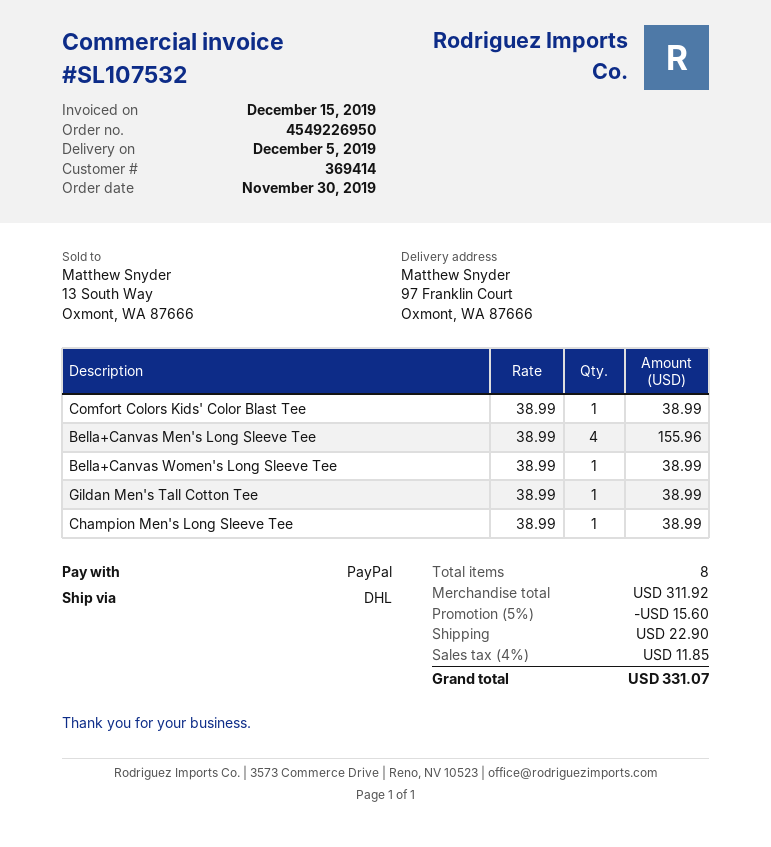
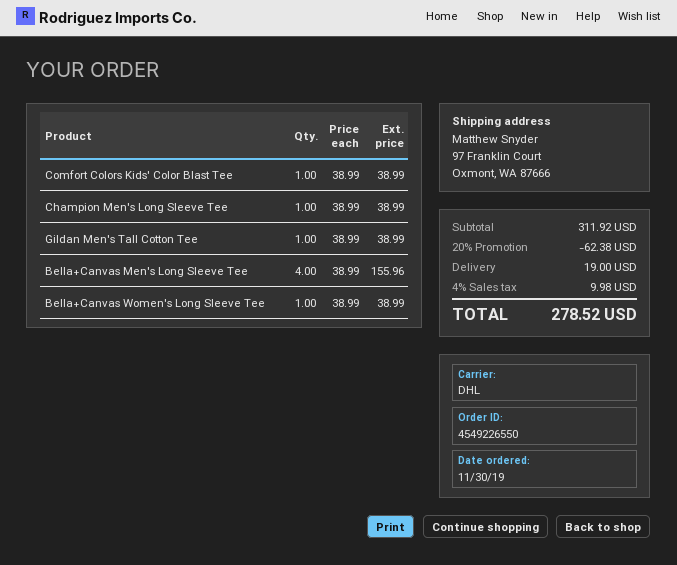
order number: 4549226950 -> 4549226550
discount: 5% = 15.60 -> 20% = 62.38
shipping: 22.90 -> 19.00
tax: 4% = 11.85 -> 4% = 9.98
total: 331.07 -> 278.52

